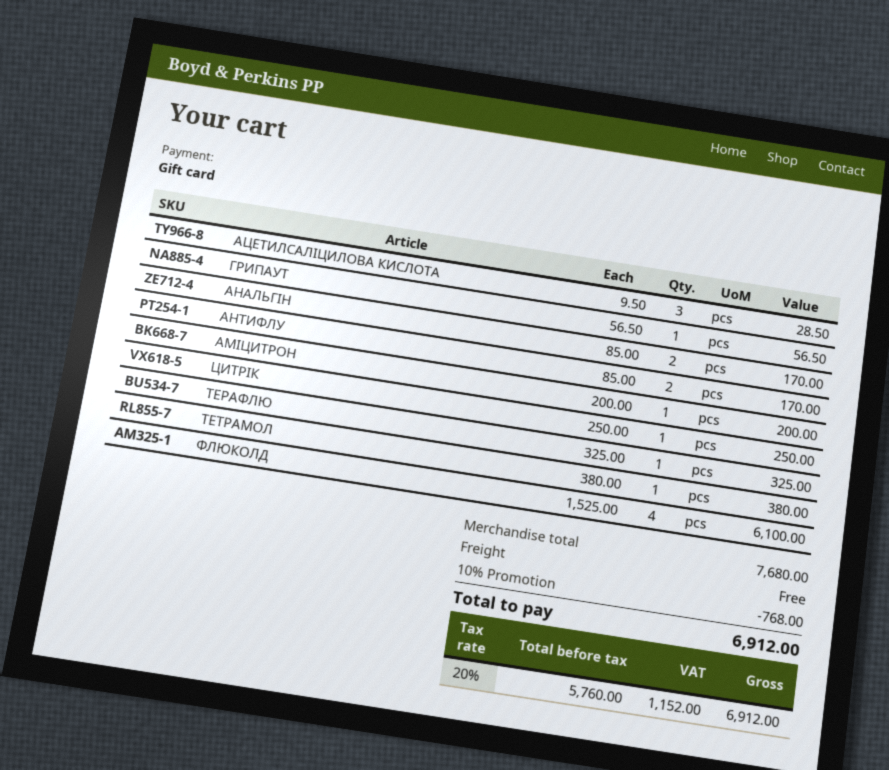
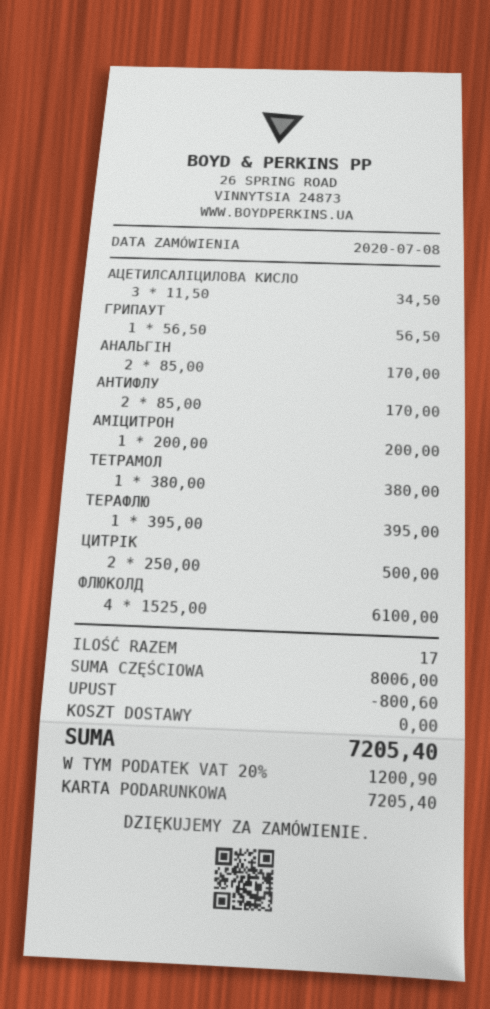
АЦЕТИЛСАЛІЦИЛОВА КИСЛОТА: 3 x 9.50 = 28.50 -> 3 x 11.50 = 34.50
ЦИТРІК: 1 x 250.00 = 250.00 -> 2 x 250.00 = 500.00
ТЕРАФЛЮ: 1 x 325.00 = 325.00 -> 1 x 395.00 = 395.00
subtotal: 7680.00 -> 8006.00
discount: 768.00 -> 800.60
tax: 20% = 1152.00 -> 20% = 1200.90
total: 6912.00 -> 7205.40

